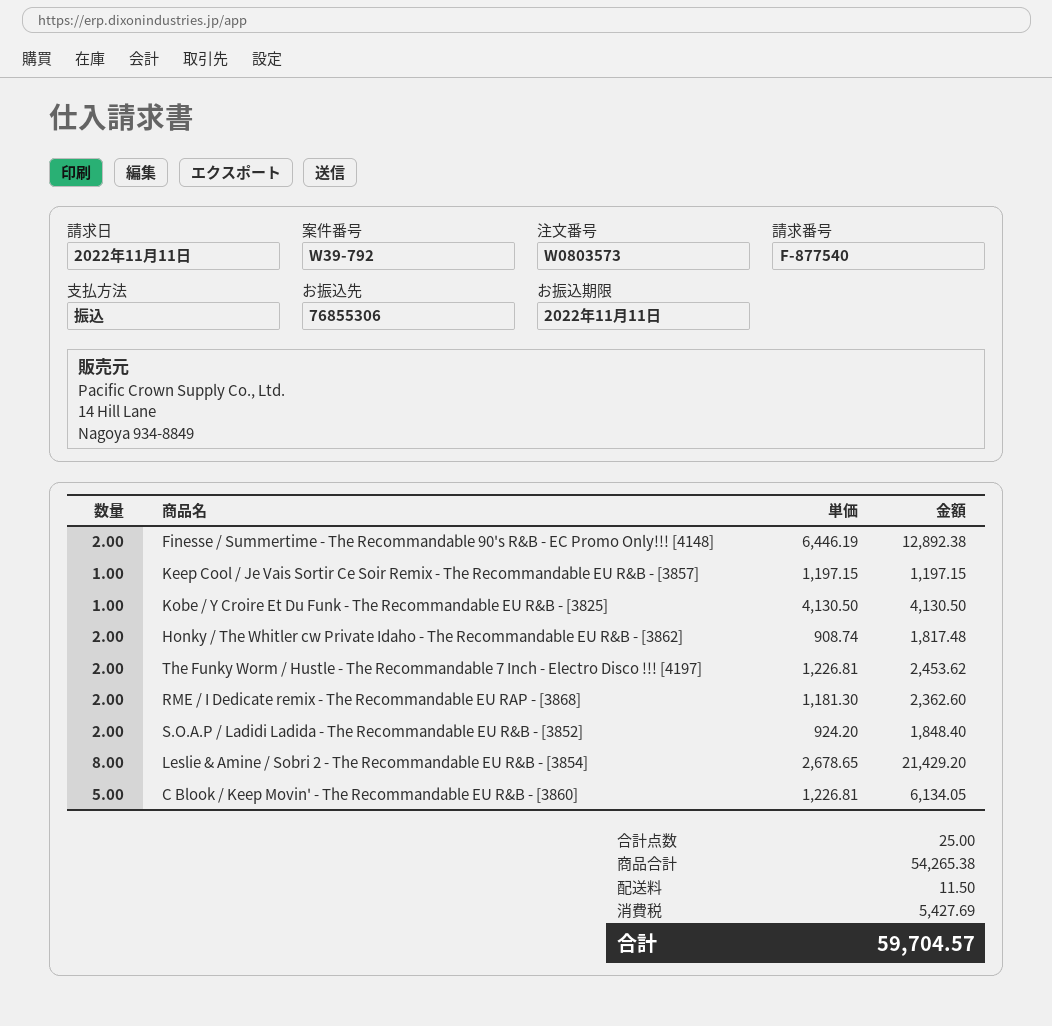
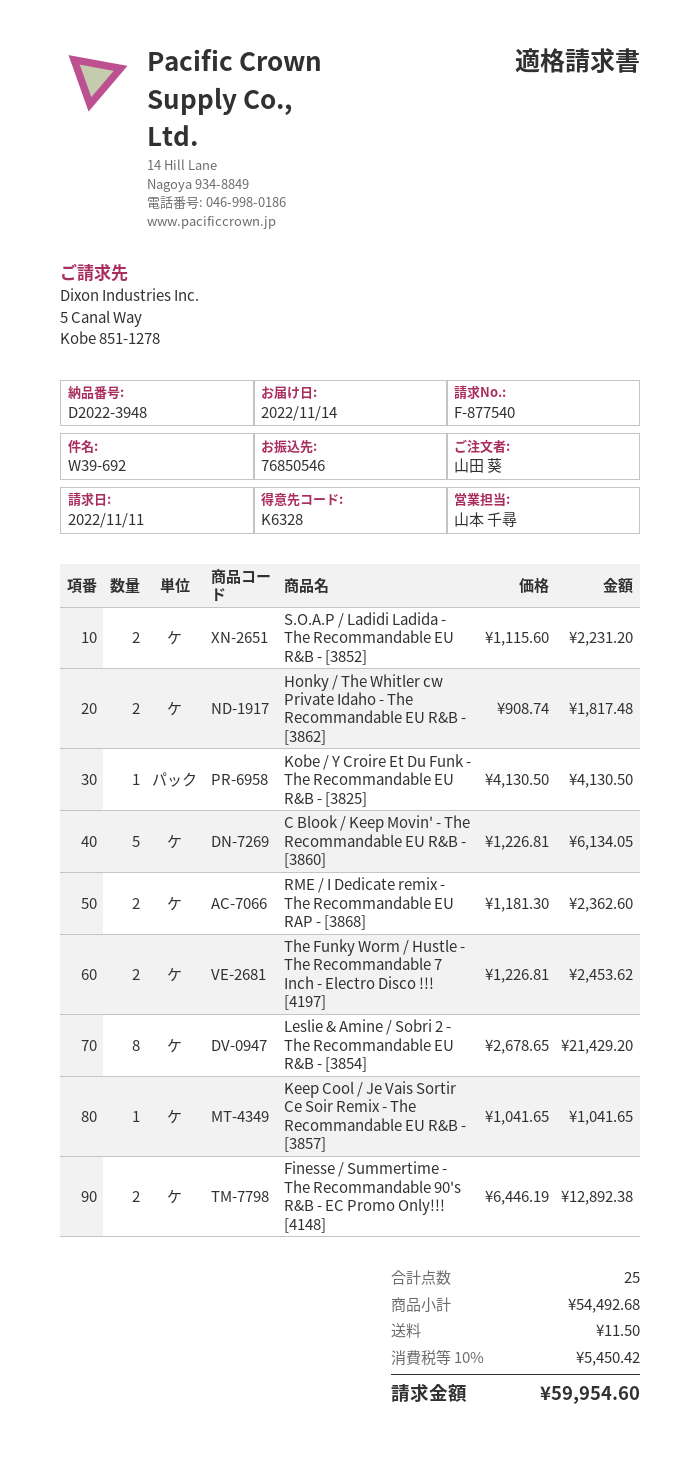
reference: W39-792 -> W39-692
bank account: 76855306 -> 76850546
Keep Cool / Je Vais Sortir Ce Soir Remix - The Recommandable EU R&B - [3857]: 1 x 1197.15 = 1197.15 -> 1 x 1041.65 = 1041.65
S.O.A.P / Ladidi Ladida - The Recommandable EU R&B - [3852]: 2 x 924.20 = 1848.40 -> 2 x 1115.60 = 2231.20
subtotal: 54265.38 -> 54492.68
tax: 5427.69 -> 5450.42
total: 59704.57 -> 59954.60

